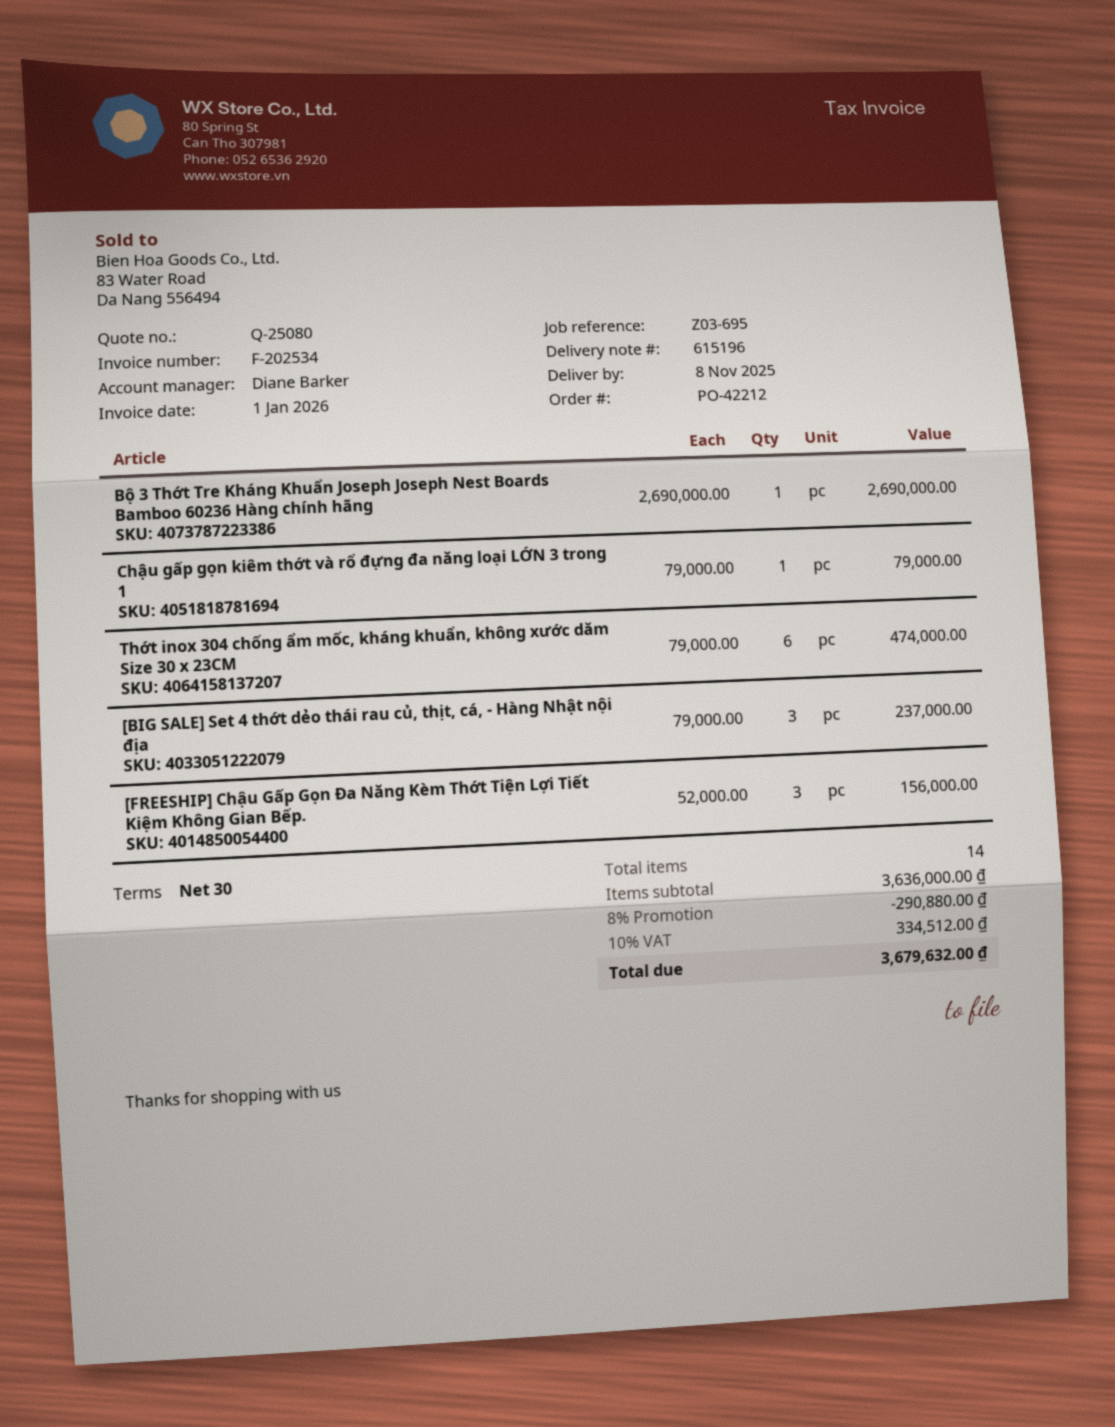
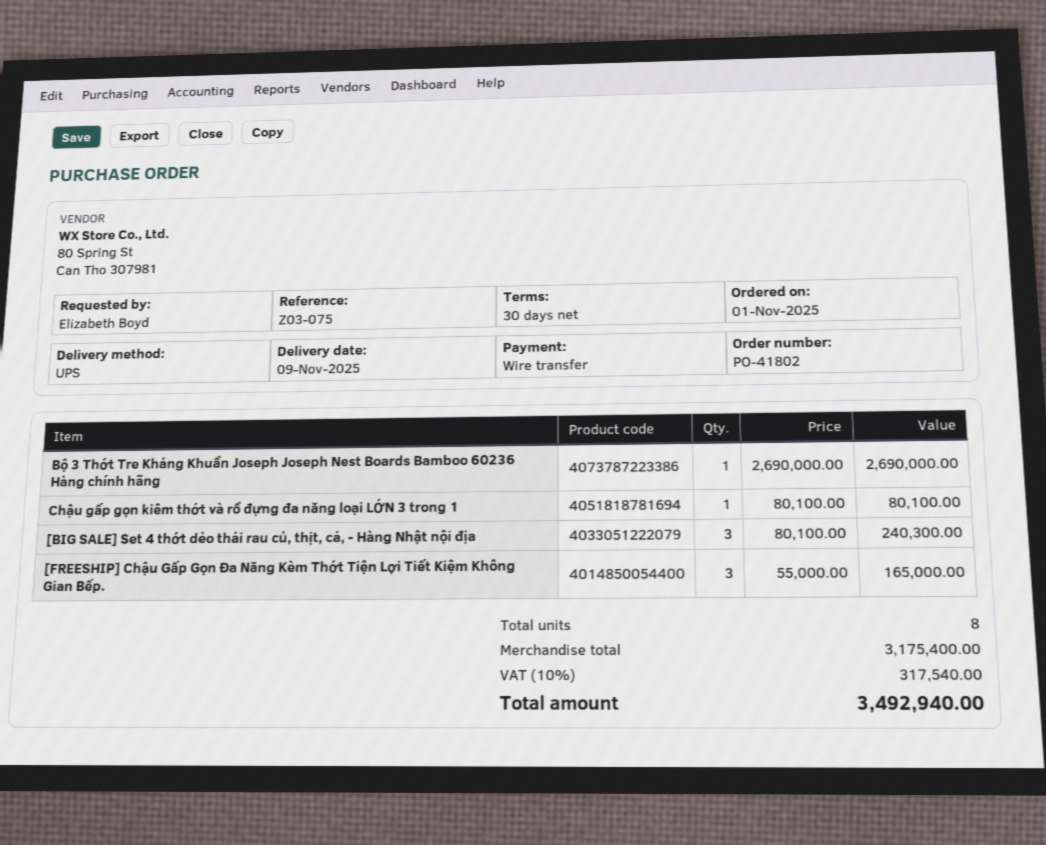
order number: PO-42212 -> PO-41802
delivery date: 2025-11-08 -> 2025-11-09
reference: Z03-695 -> Z03-075
Chậu gấp gọn kiêm thớt và rổ đựng đa năng loại LỚN 3 trong 1: 1 x 79000.00 = 79000.00 -> 1 x 80100.00 = 80100.00
Thớt inox 304 chống ẩm mốc, kháng khuẩn, không xước dăm Size 30 x 23CM: 6 x 79000.00 = 474000.00 -> none
[BIG SALE] Set 4 thớt dẻo thái rau củ, thịt, cá, - Hàng Nhật nội địa: 3 x 79000.00 = 237000.00 -> 3 x 80100.00 = 240300.00
[FREESHIP] Chậu Gấp Gọn Đa Năng Kèm Thớt Tiện Lợi Tiết Kiệm Không Gian Bếp.: 3 x 52000.00 = 156000.00 -> 3 x 55000.00 = 165000.00
total quantity: 14 -> 8
subtotal: 3636000.00 -> 3175400.00
discount: 8% = 290880.00 -> none
tax: 10% = 334512.00 -> 10% = 317540.00
total: 3679632.00 -> 3492940.00

